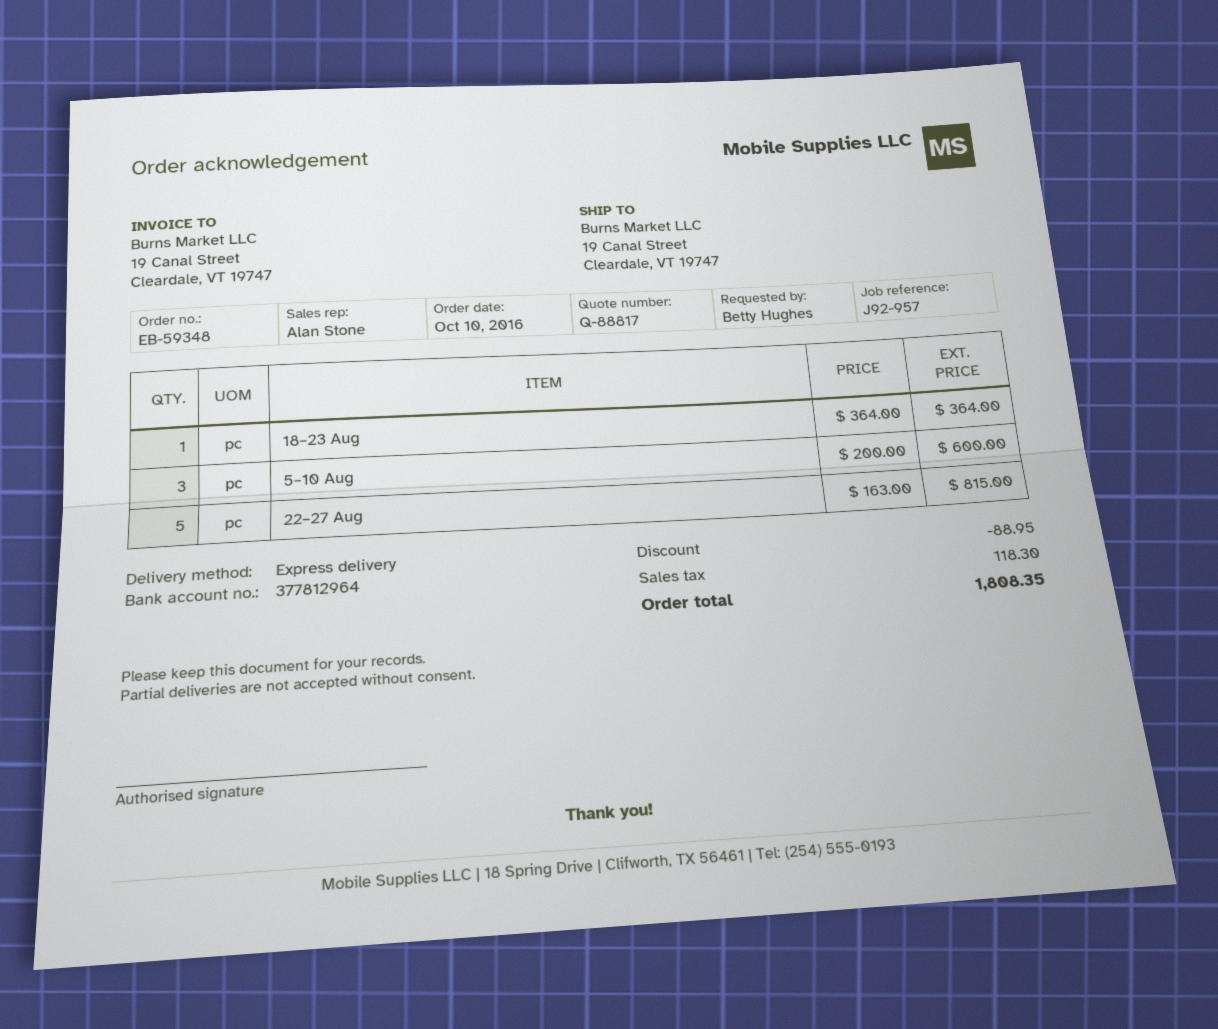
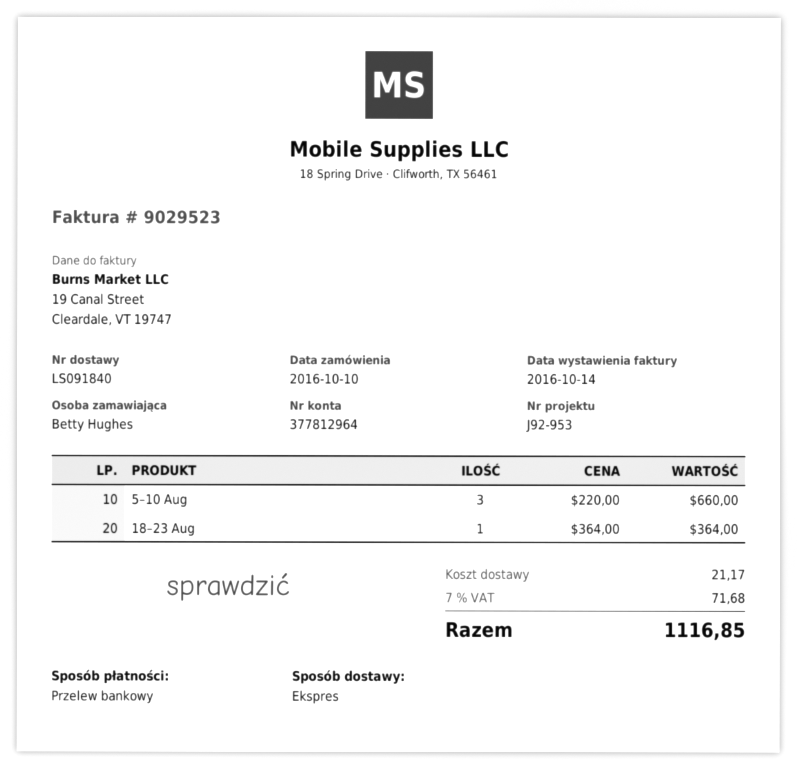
reference: J92-957 -> J92-953
5–10 Aug: 3 x 200.00 = 600.00 -> 3 x 220.00 = 660.00
22–27 Aug: 5 x 163.00 = 815.00 -> none
discount: 88.95 -> none
shipping: none -> 21.17
tax: 118.30 -> 71.68
total: 1808.35 -> 1116.85

